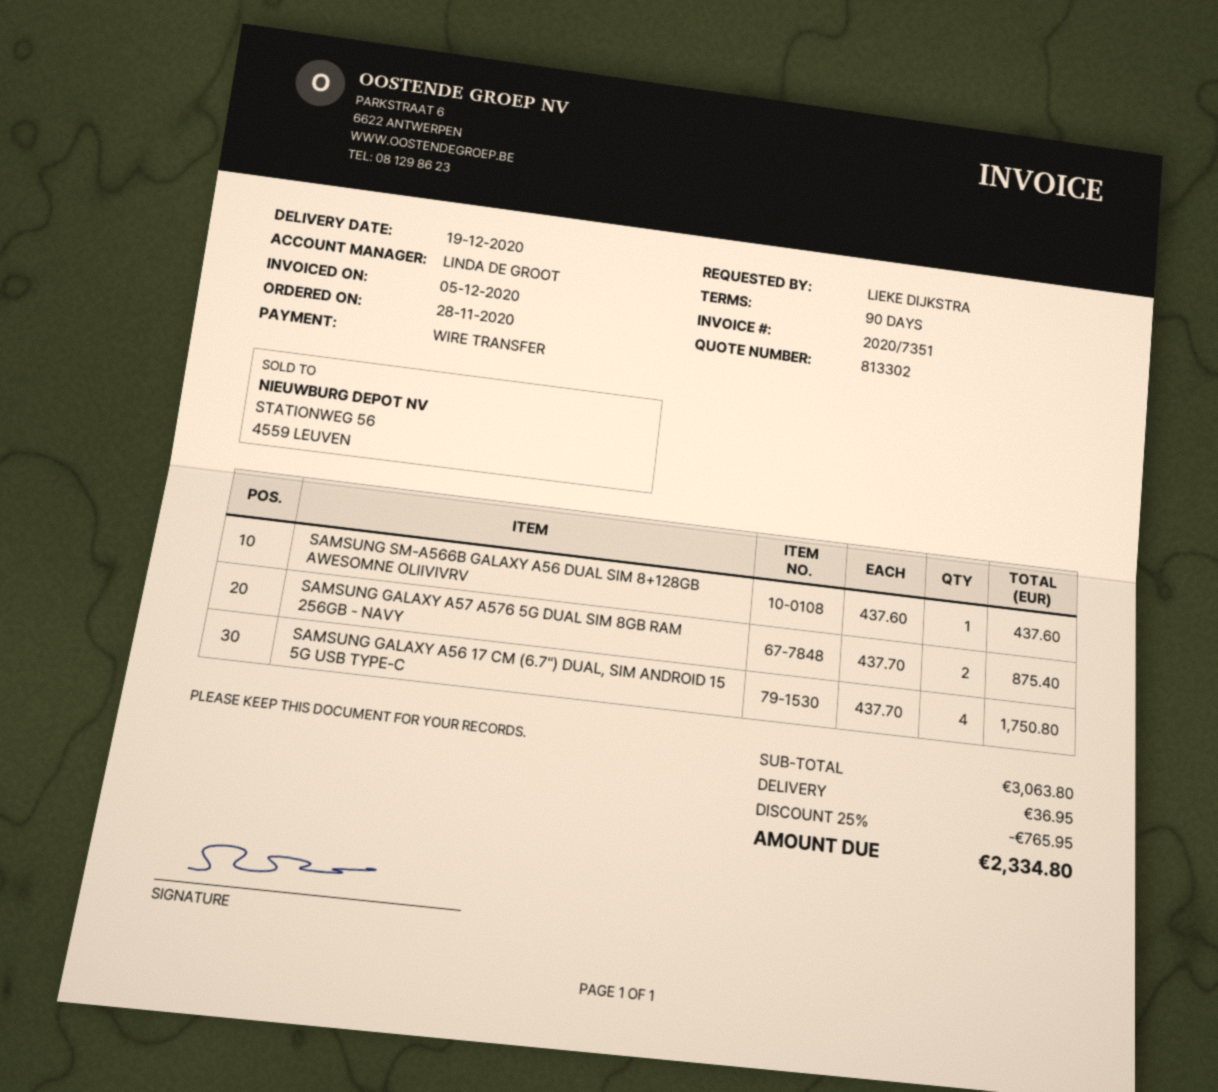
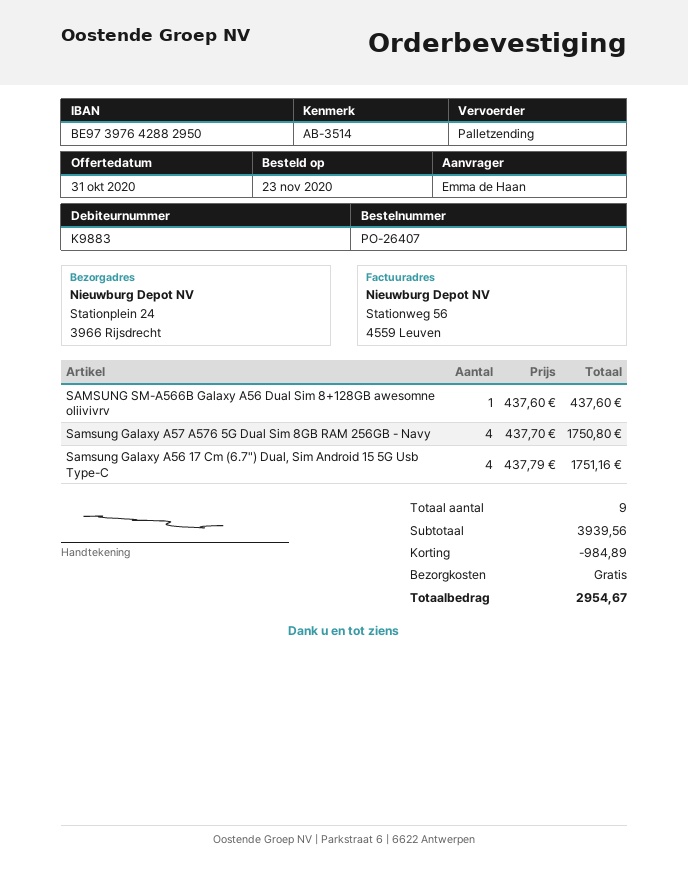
order date: 2020-11-28 -> 2020-11-23
ordered by: LIEKE DIJKSTRA -> Emma de Haan
SAMSUNG GALAXY A57 A576 5G DUAL SIM 8GB RAM 256GB - NAVY: 2 x 437.70 = 875.40 -> 4 x 437.70 = 1750.80
SAMSUNG GALAXY A56 17 CM (6.7") DUAL, SIM ANDROID 15 5G USB TYPE-C: 4 x 437.70 = 1750.80 -> 4 x 437.79 = 1751.16
subtotal: 3063.80 -> 3939.56
discount: 765.95 -> 984.89
shipping: 36.95 -> 0.00
total: 2334.80 -> 2954.67

